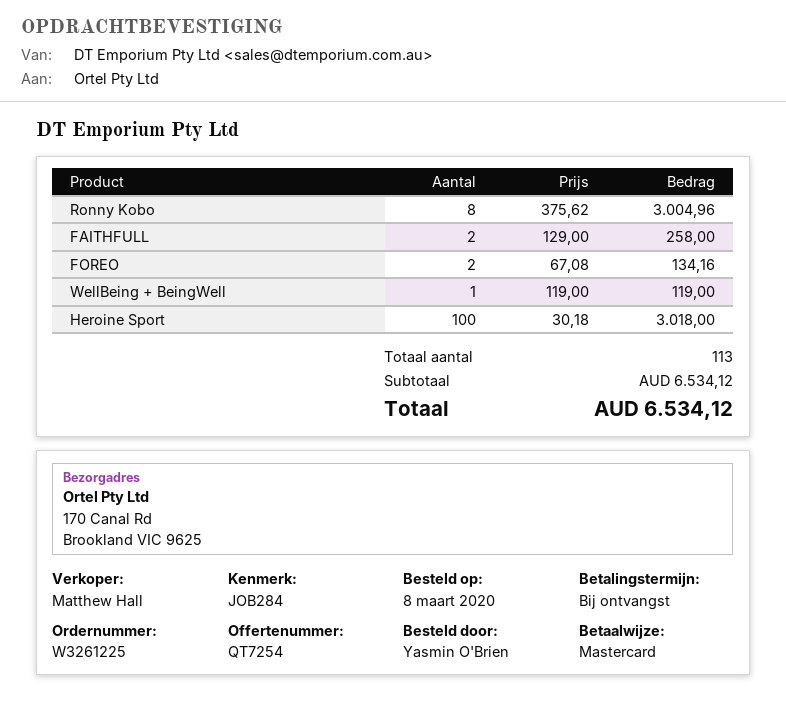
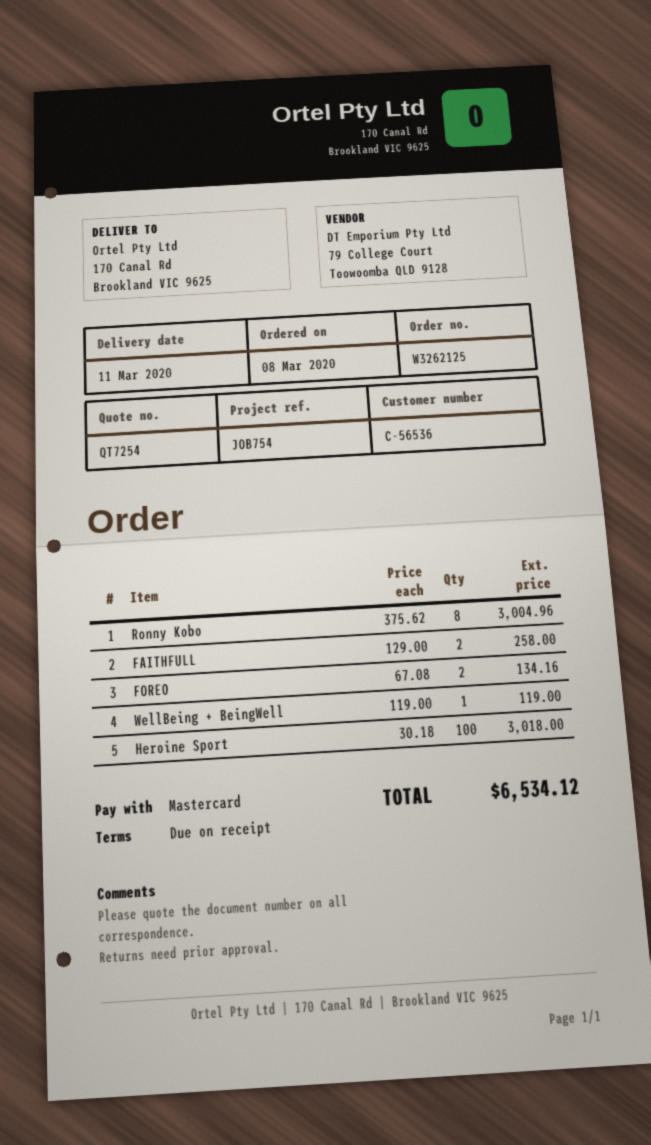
order number: W3261225 -> W3262125
reference: JOB284 -> JOB754

